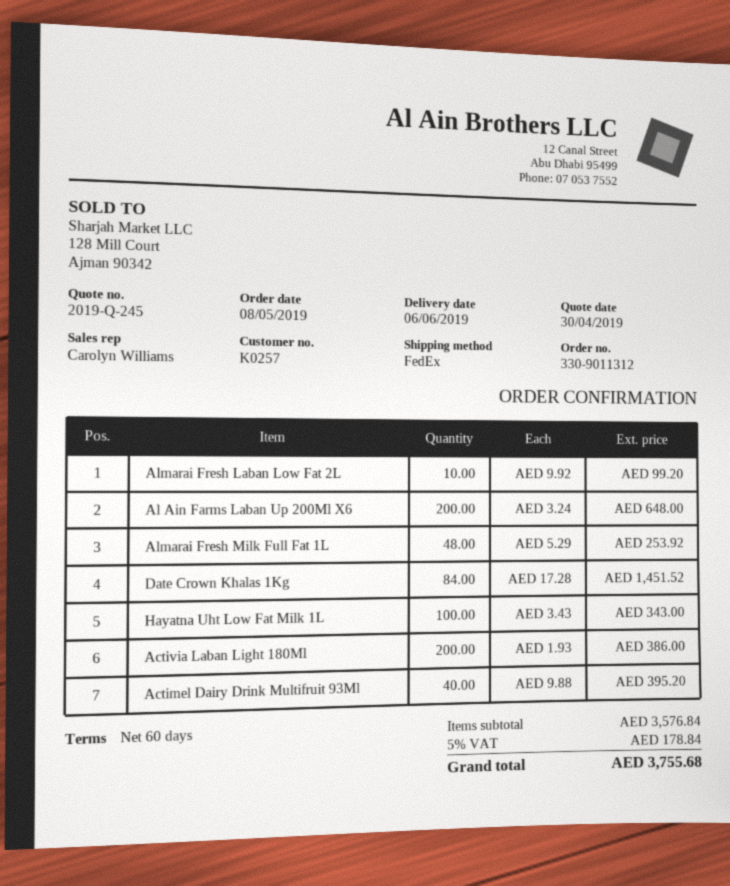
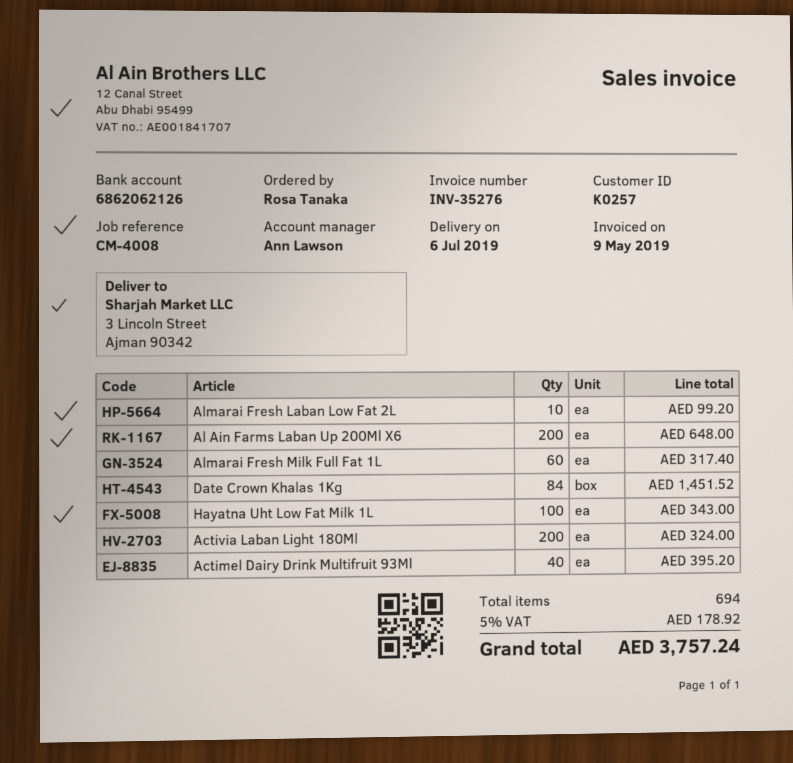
delivery date: 2019-06-06 -> 2019-07-06
sales rep: Carolyn Williams -> Ann Lawson
Almarai Fresh Milk Full Fat 1L: 48 for 253.92 -> 60 for 317.40
Activia Laban Light 180Ml: 200 for 386.00 -> 200 for 324.00
tax: 5% = 178.84 -> 5% = 178.92
total: 3755.68 -> 3757.24

